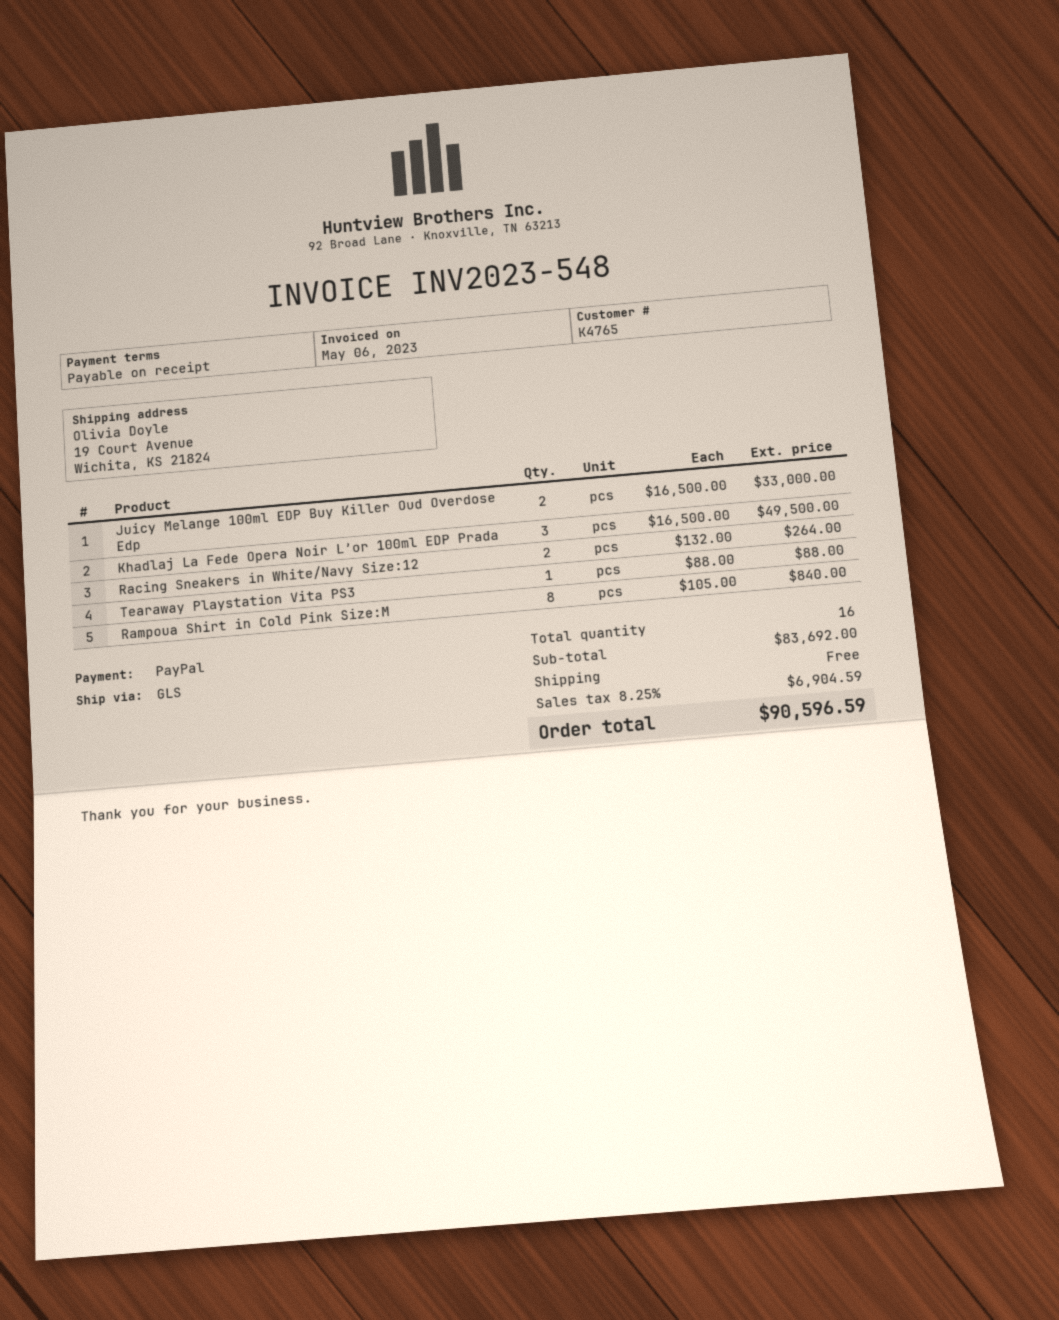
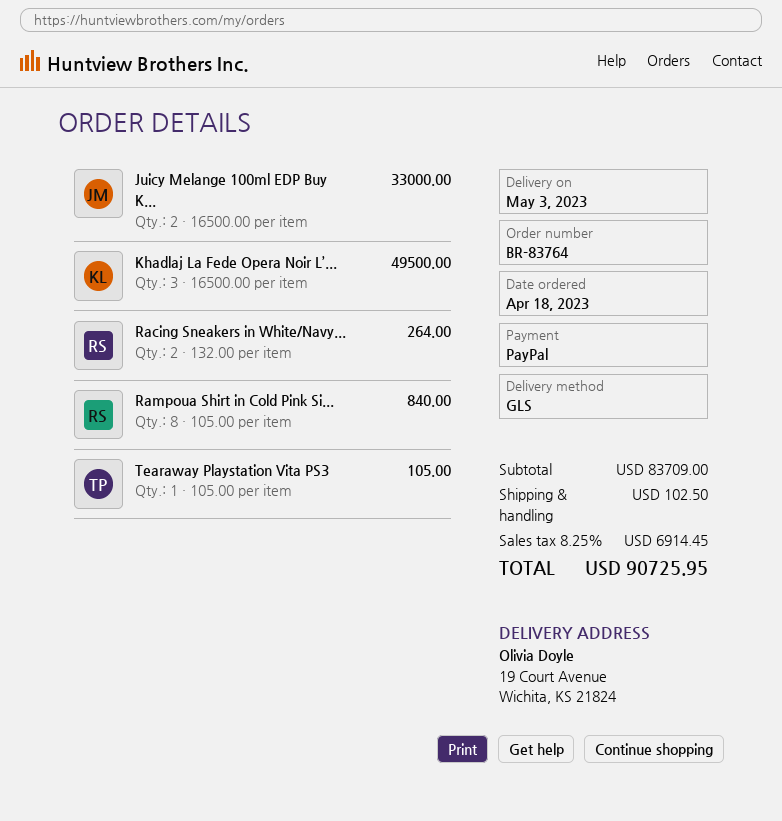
Tearaway Playstation Vita PS3: 1 x 88.00 = 88.00 -> 1 x 105.00 = 105.00
subtotal: 83692.00 -> 83709.00
shipping: 0.00 -> 102.50
tax: 8.25% = 6904.59 -> 8.25% = 6914.45
total: 90596.59 -> 90725.95

